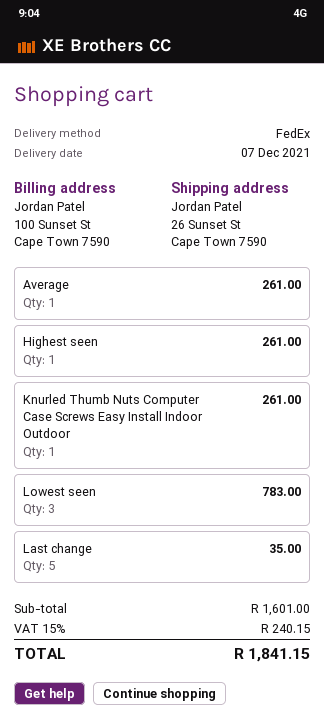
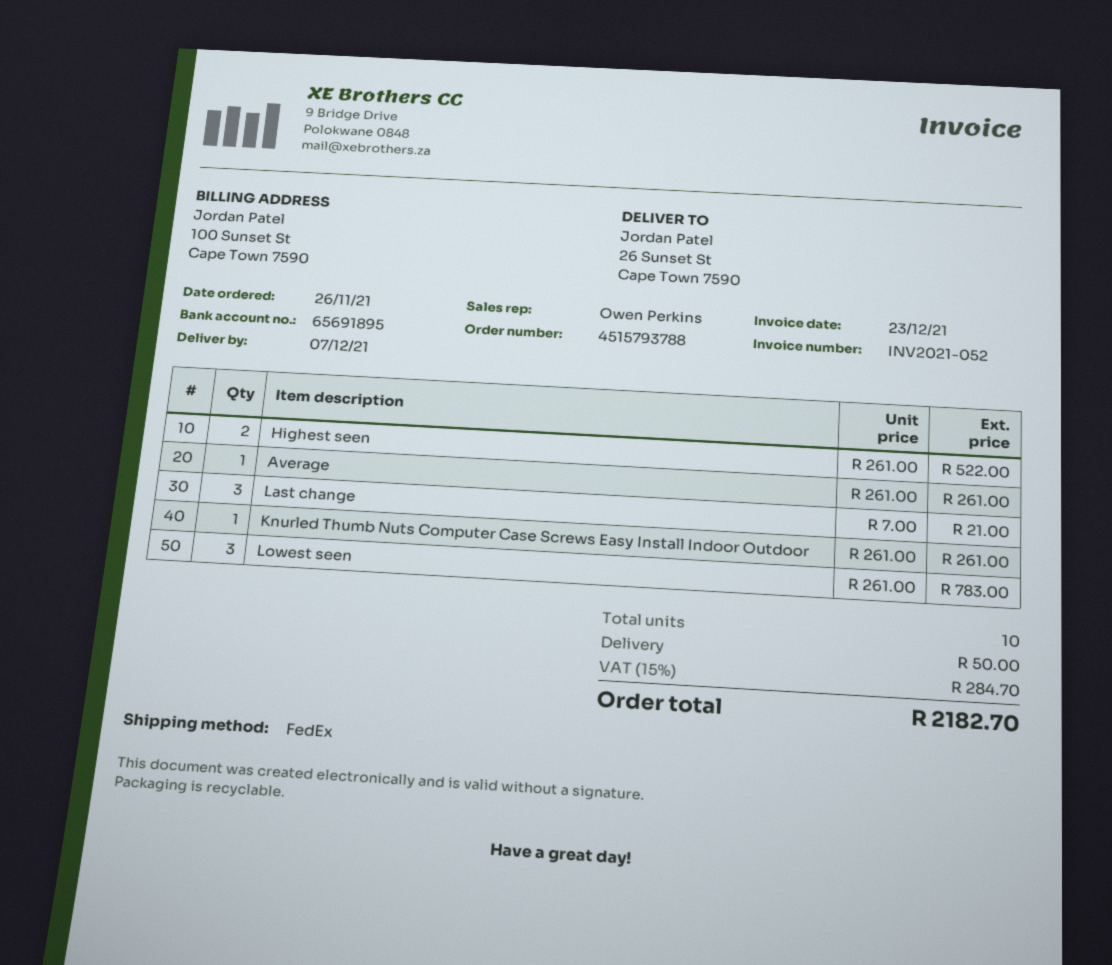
Highest seen: 1 for 261.00 -> 2 for 522.00
Last change: 5 for 35.00 -> 3 for 21.00
shipping: none -> 50.00
tax: 15% = 240.15 -> 15% = 284.70
total: 1841.15 -> 2182.70

